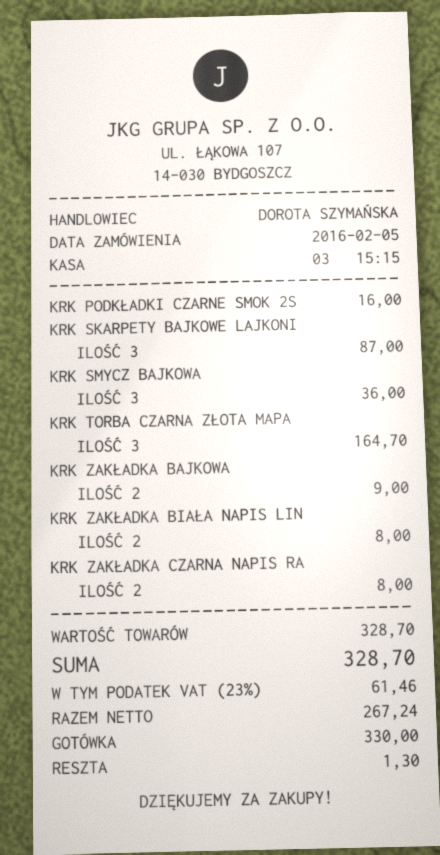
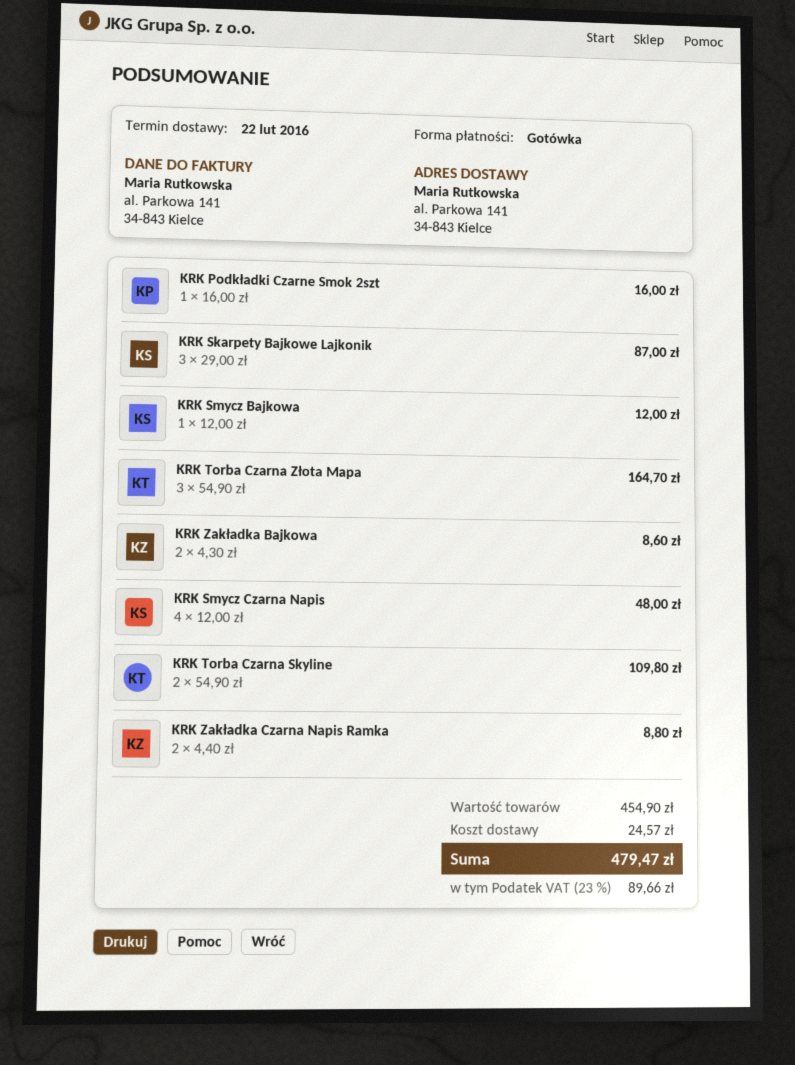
KRK SMYCZ BAJKOWA: 3 for 36.00 -> 1 for 12.00
KRK ZAKŁADKA BAJKOWA: 2 for 9.00 -> 2 for 8.60
KRK ZAKŁADKA BIAŁA NAPIS LIN: 2 for 8.00 -> none
KRK ZAKŁADKA CZARNA NAPIS RA: 2 for 8.00 -> 2 for 8.80
KRK Smycz Czarna Napis: none -> 4 for 48.00
KRK Torba Czarna Skyline: none -> 2 for 109.80
subtotal: 328.70 -> 454.90
shipping: none -> 24.57
tax: 23% = 61.46 -> 23% = 89.66
total: 328.70 -> 479.47

